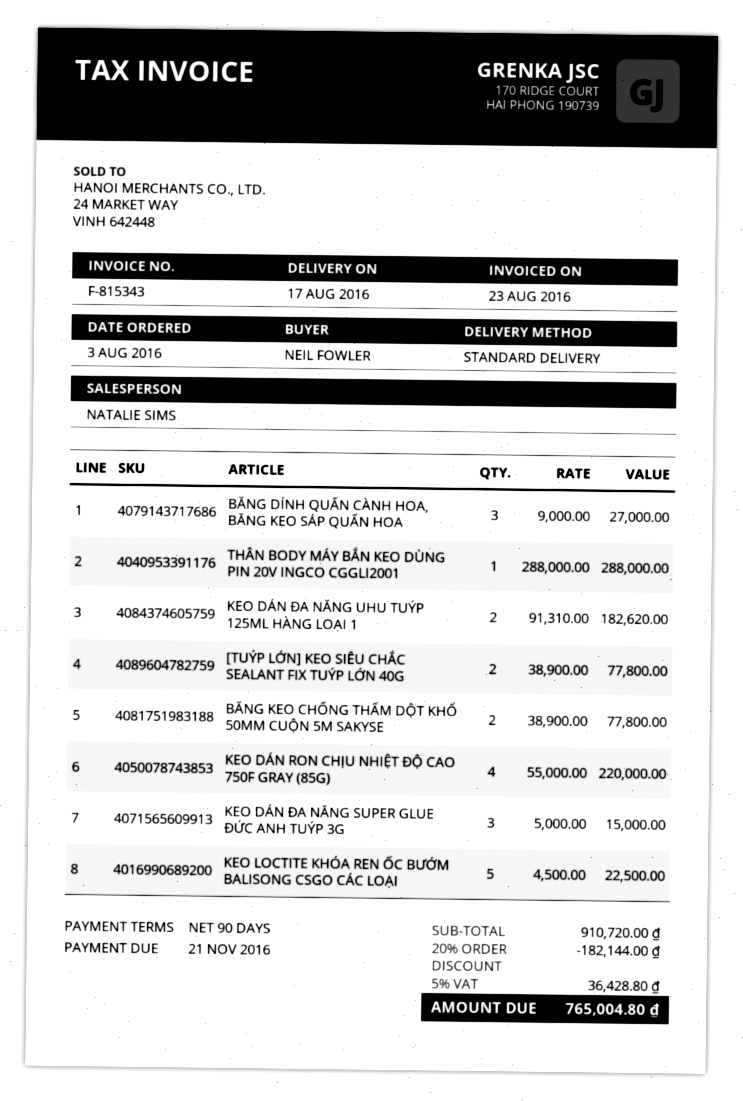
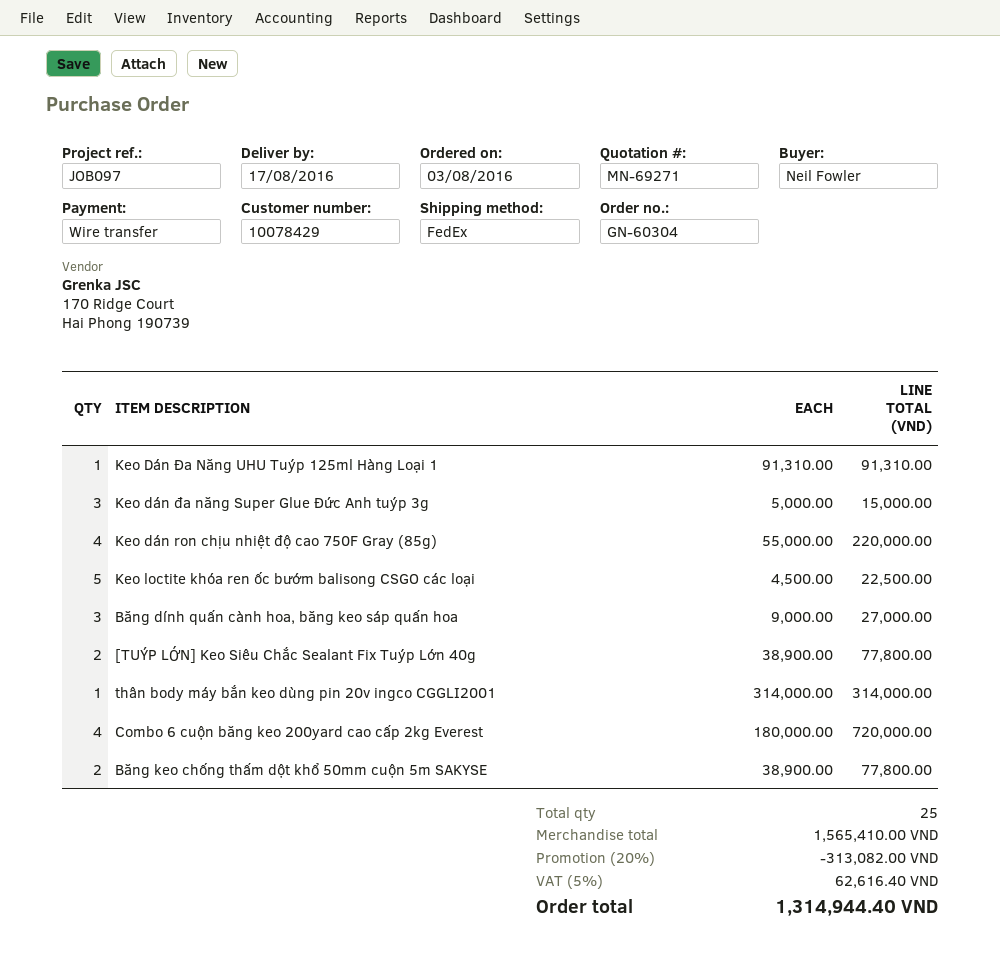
shipping method: standard -> FedEx
THÂN BODY MÁY BẮN KEO DÙNG PIN 20V INGCO CGGLI2001: 1 x 288000.00 = 288000.00 -> 1 x 314000.00 = 314000.00
KEO DÁN ĐA NĂNG UHU TUÝP 125ML HÀNG LOẠI 1: 2 x 91310.00 = 182620.00 -> 1 x 91310.00 = 91310.00
Combo 6 cuộn băng keo 200yard cao cấp 2kg Everest: none -> 4 x 180000.00 = 720000.00
subtotal: 910720.00 -> 1565410.00
discount: 20% = 182144.00 -> 20% = 313082.00
tax: 5% = 36428.80 -> 5% = 62616.40
total: 765004.80 -> 1314944.40

